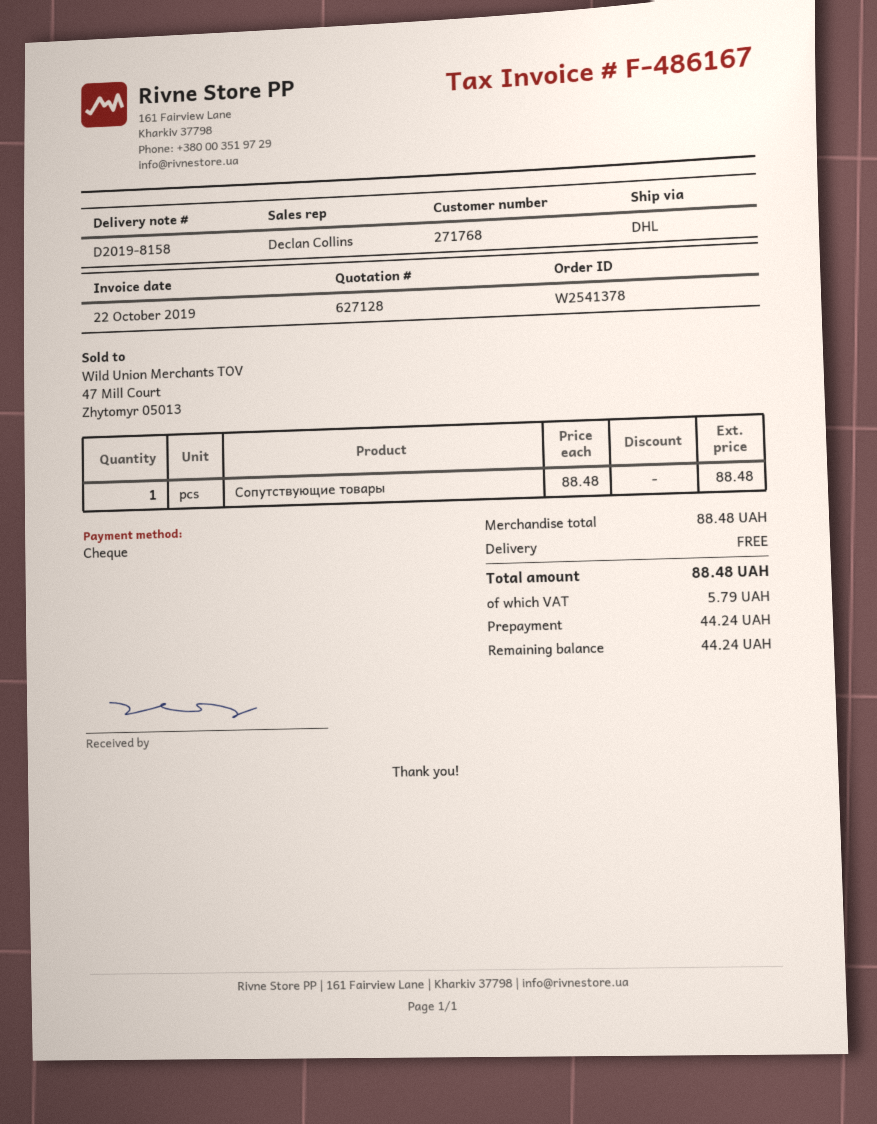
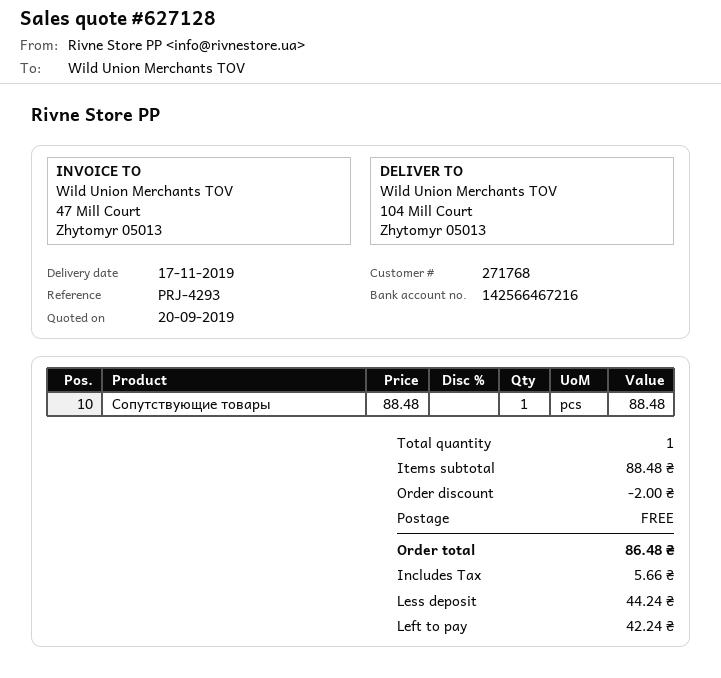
discount: none -> 2.00
tax: 5.79 -> 5.66
total: 88.48 -> 86.48
balance: 44.24 -> 42.24

